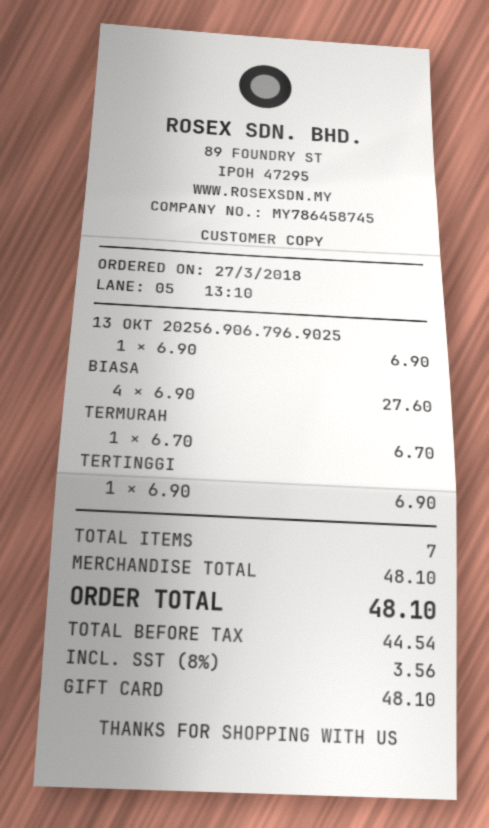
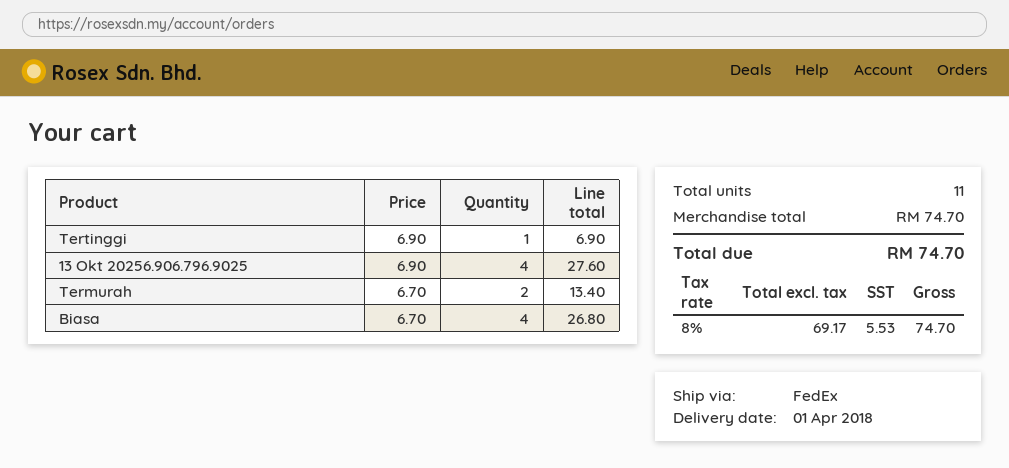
13 OKT 20256.906.796.9025: 1 x 6.90 = 6.90 -> 4 x 6.90 = 27.60
BIASA: 4 x 6.90 = 27.60 -> 4 x 6.70 = 26.80
TERMURAH: 1 x 6.70 = 6.70 -> 2 x 6.70 = 13.40
total quantity: 7 -> 11
subtotal: 48.10 -> 74.70
net: 44.54 -> 69.17
tax: 8% = 3.56 -> 8% = 5.53
total: 48.10 -> 74.70

